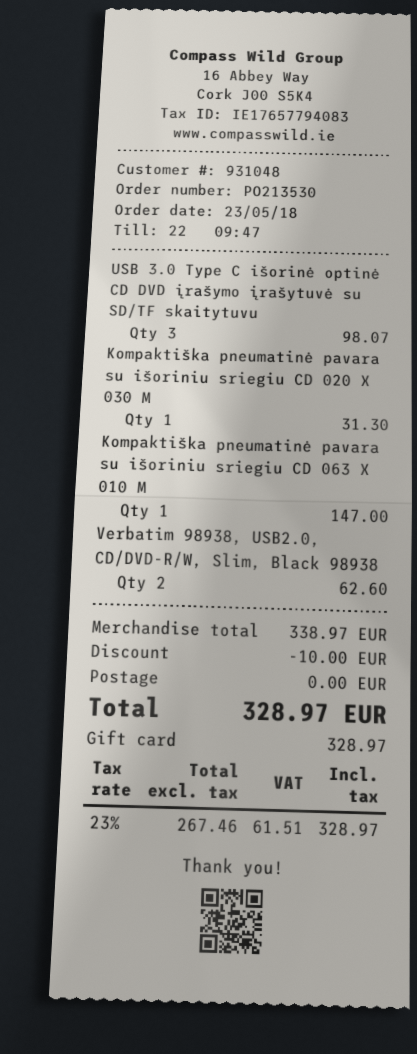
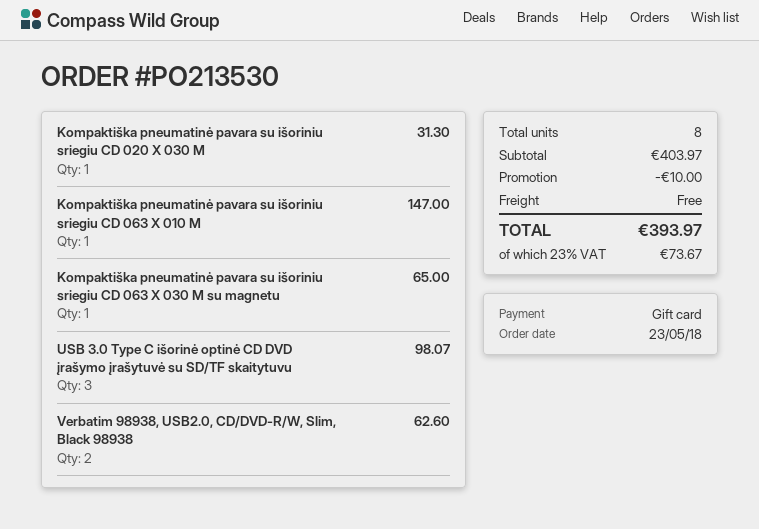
Kompaktiška pneumatinė pavara su išoriniu sriegiu CD 063 X 030 M su magnetu: none -> 1 for 65.00
subtotal: 338.97 -> 403.97
tax: 23% = 61.51 -> 23% = 73.67
total: 328.97 -> 393.97

